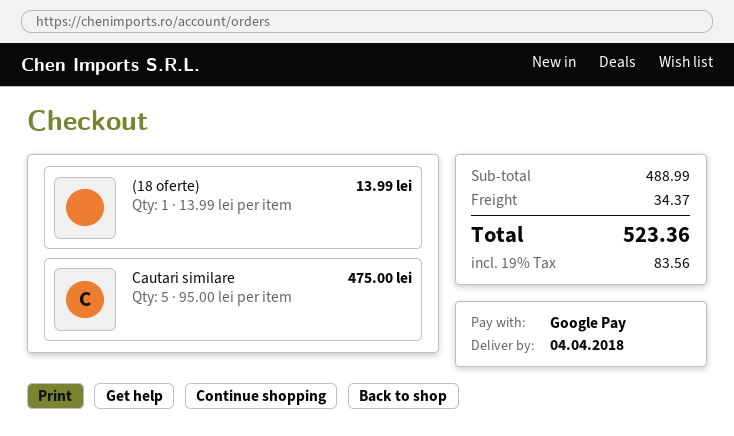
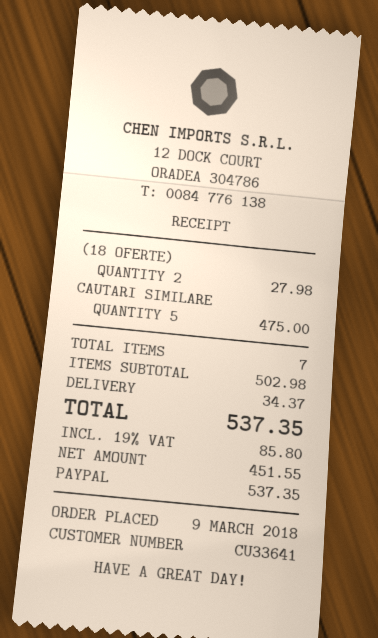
payment method: Google Pay -> PayPal
(18 oferte): 1 for 13.99 -> 2 for 27.98
subtotal: 488.99 -> 502.98
tax: 19% = 83.56 -> 19% = 85.80
total: 523.36 -> 537.35

